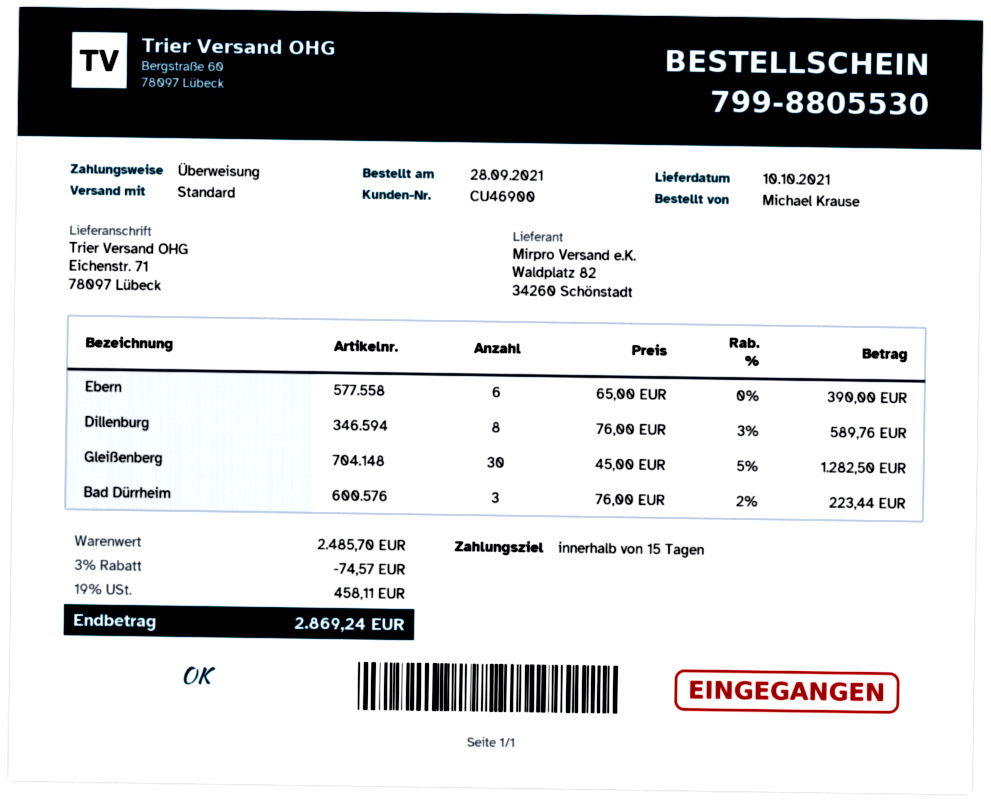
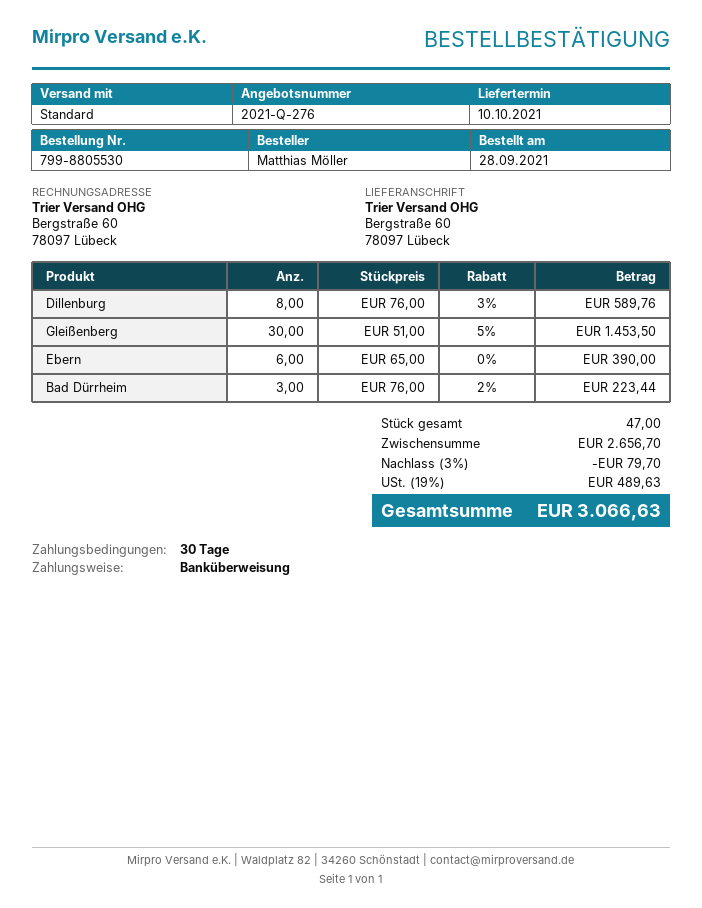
payment terms: 15 days -> 30 days
ordered by: Michael Krause -> Matthias Möller
ship to: Eichenstr. 71, 78097 Lübeck -> Bergstraße 60, 78097 Lübeck
Gleißenberg: 30 x 45.00 - 5% = 1282.50 -> 30 x 51.00 - 5% = 1453.50
subtotal: 2485.70 -> 2656.70
discount: 3% = 74.57 -> 3% = 79.70
tax: 19% = 458.11 -> 19% = 489.63
total: 2869.24 -> 3066.63

